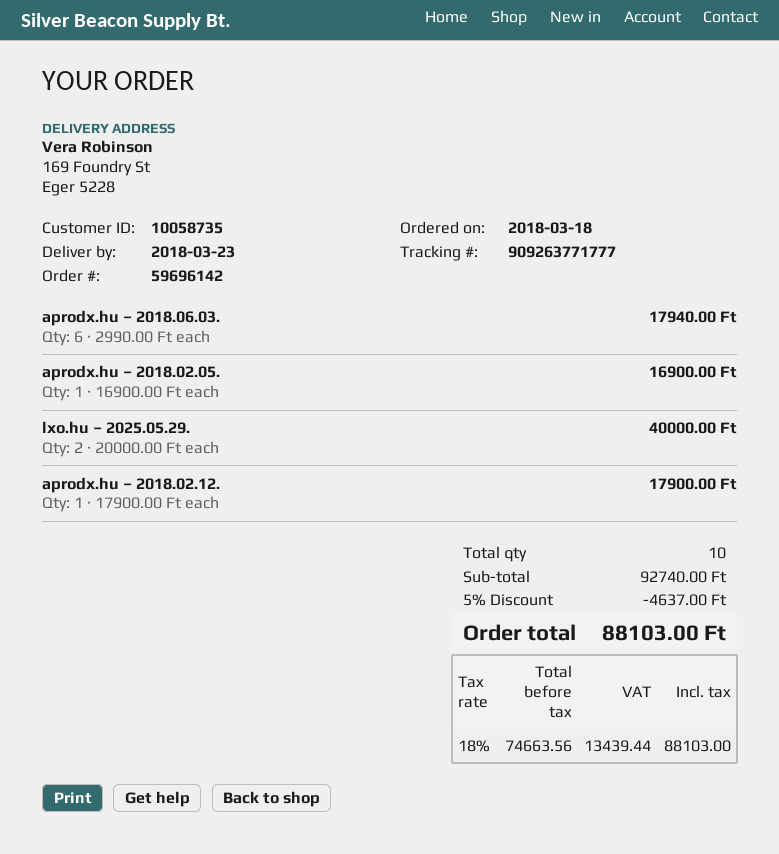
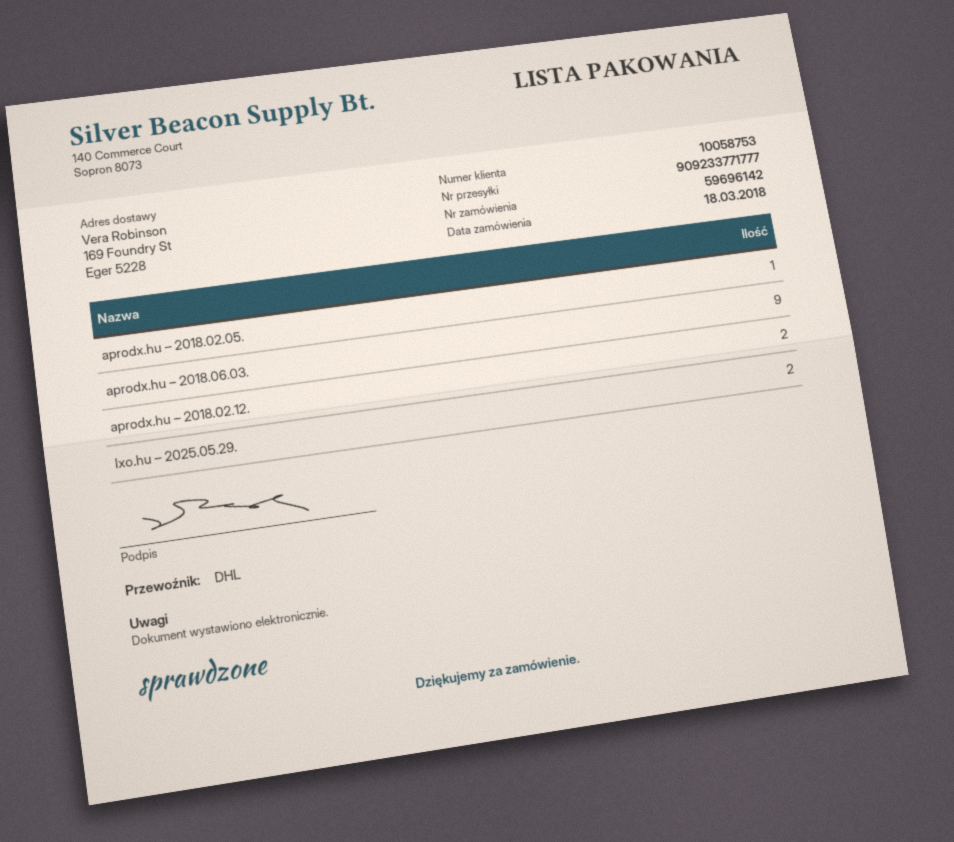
customer number: 10058735 -> 10058753
tracking number: 909263771777 -> 909233771777
aprodx.hu – 2018.06.03.: 6 -> 9
aprodx.hu – 2018.02.12.: 1 -> 2

